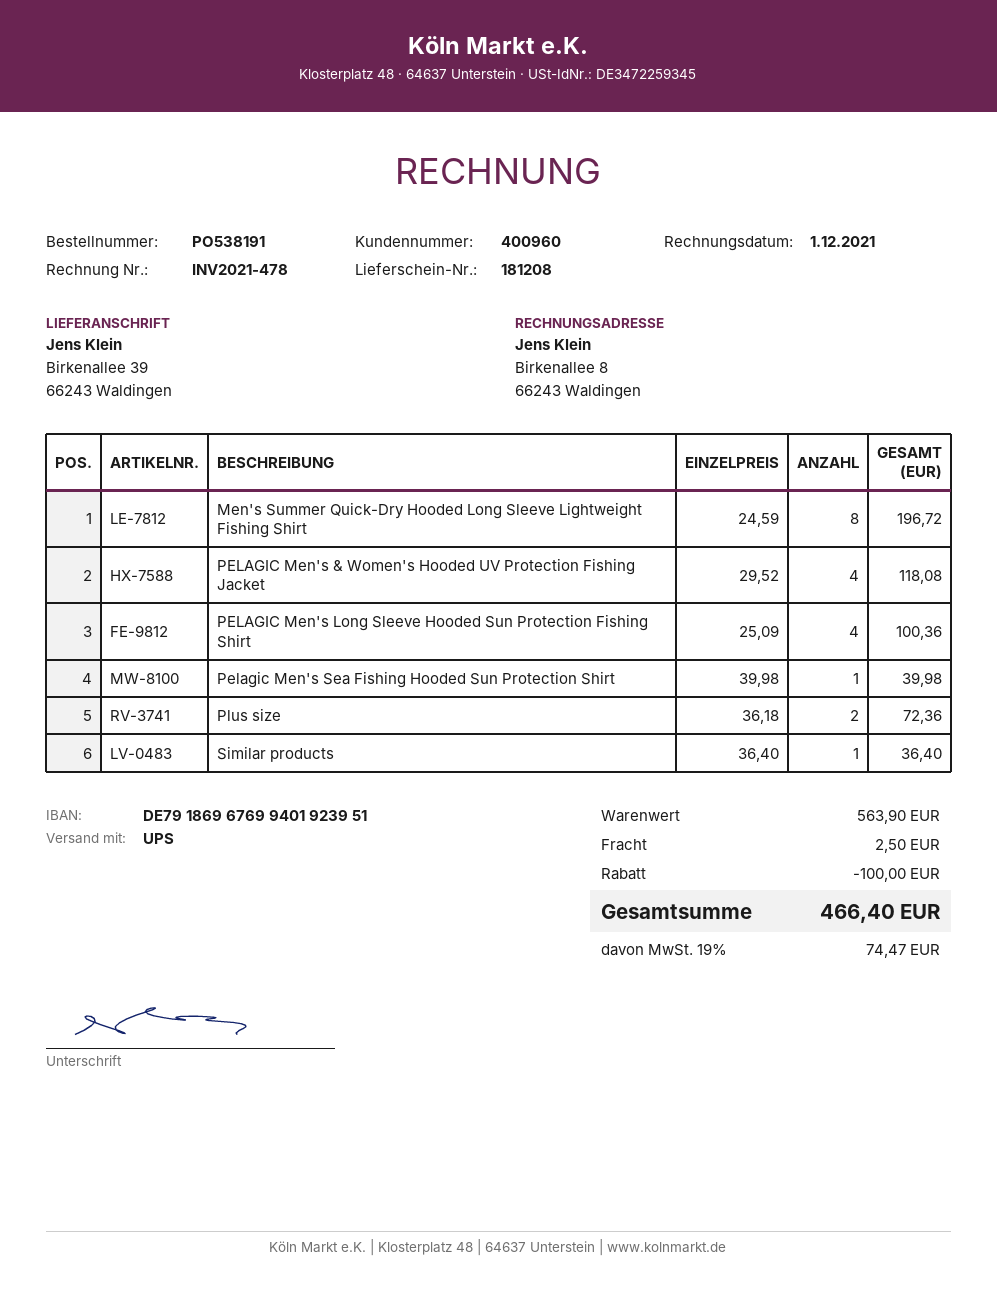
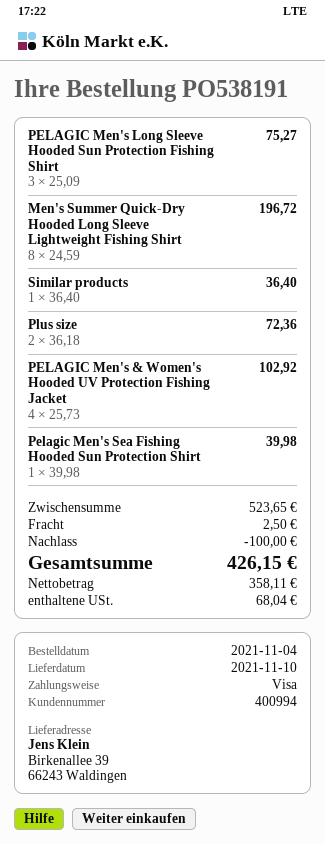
customer number: 400960 -> 400994
PELAGIC Men's & Women's Hooded UV Protection Fishing Jacket: 4 x 29.52 = 118.08 -> 4 x 25.73 = 102.92
PELAGIC Men's Long Sleeve Hooded Sun Protection Fishing Shirt: 4 x 25.09 = 100.36 -> 3 x 25.09 = 75.27
subtotal: 563.90 -> 523.65
tax: 74.47 -> 68.04
total: 466.40 -> 426.15

